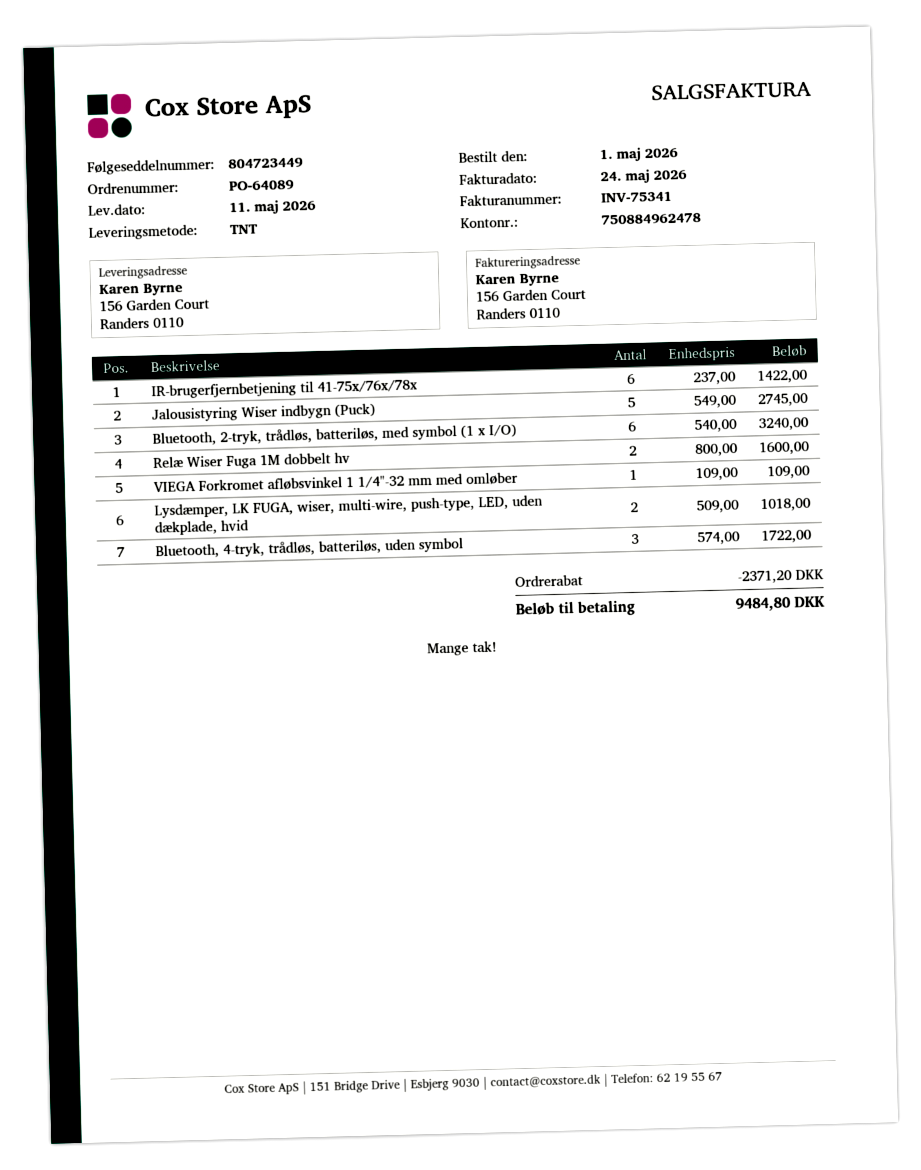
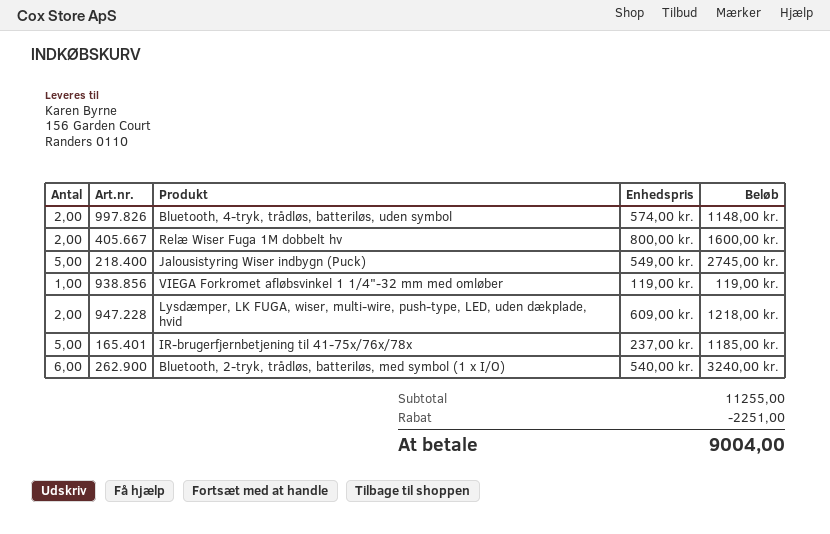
IR-brugerfjernbetjening til 41-75x/76x/78x: 6 x 237.00 = 1422.00 -> 5 x 237.00 = 1185.00
VIEGA Forkromet afløbsvinkel 1 1/4"-32 mm med omløber: 1 x 109.00 = 109.00 -> 1 x 119.00 = 119.00
Lysdæmper, LK FUGA, wiser, multi-wire, push-type, LED, uden dækplade, hvid: 2 x 509.00 = 1018.00 -> 2 x 609.00 = 1218.00
Bluetooth, 4-tryk, trådløs, batteriløs, uden symbol: 3 x 574.00 = 1722.00 -> 2 x 574.00 = 1148.00
discount: 2371.20 -> 2251.00
total: 9484.80 -> 9004.00

